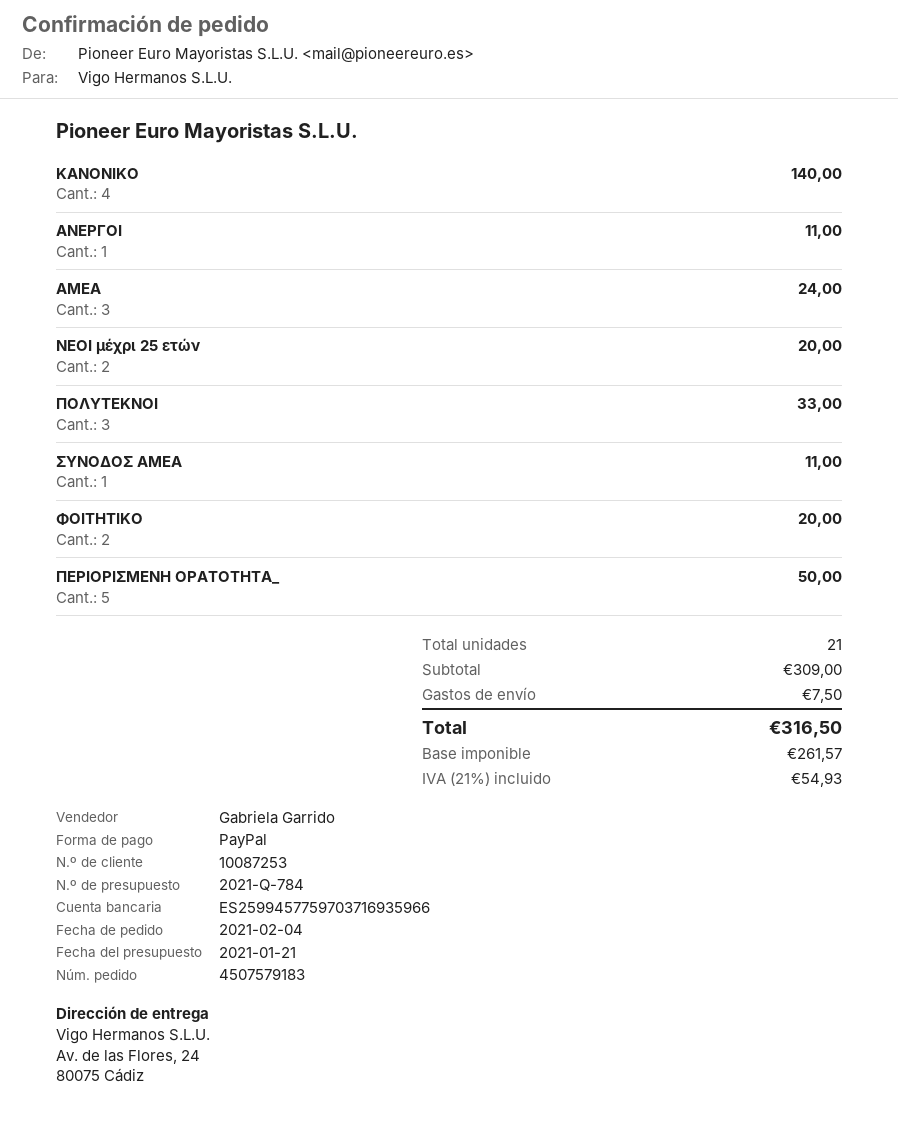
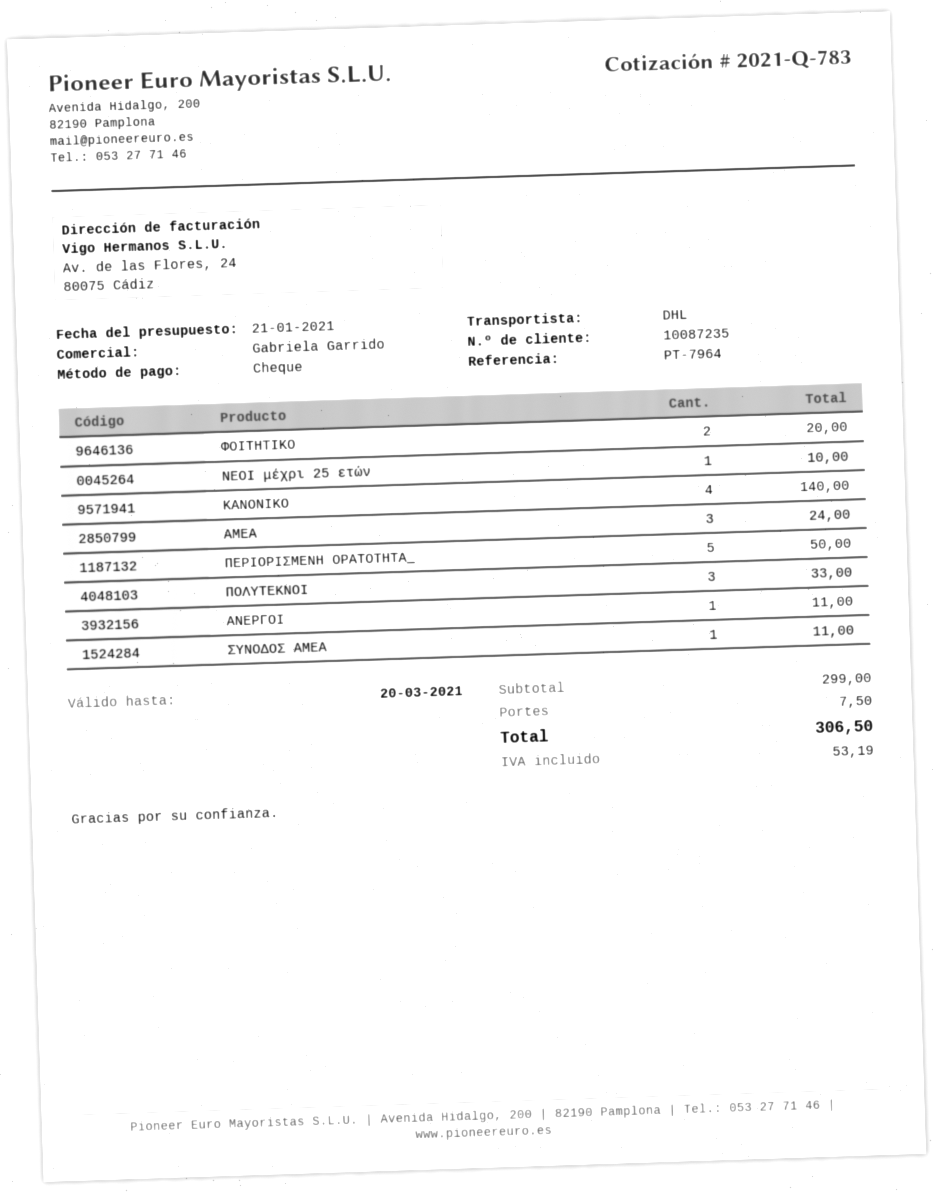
quote number: 2021-Q-784 -> 2021-Q-783
customer number: 10087253 -> 10087235
payment method: PayPal -> cheque
ΝΕΟΙ μέχρι 25 ετών: 2 for 20.00 -> 1 for 10.00
subtotal: 309.00 -> 299.00
tax: 54.93 -> 53.19
total: 316.50 -> 306.50

